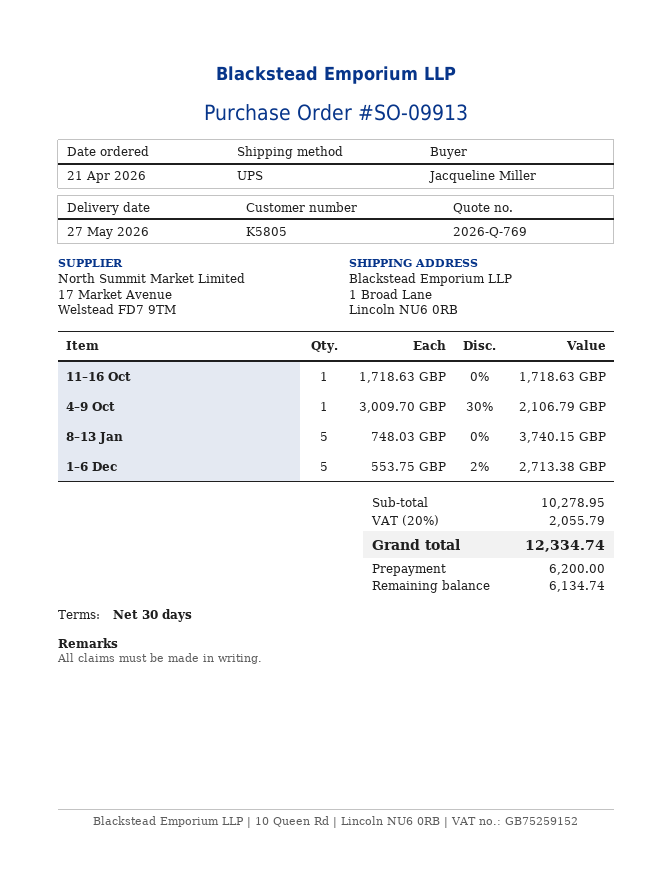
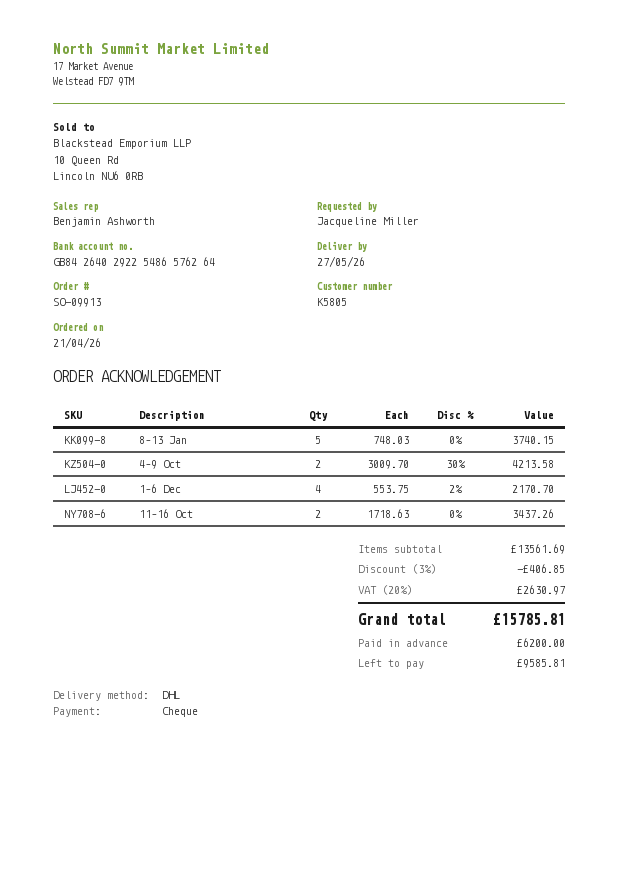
shipping method: UPS -> DHL
11–16 Oct: 1 x 1718.63 = 1718.63 -> 2 x 1718.63 = 3437.26
4–9 Oct: 1 x 3009.70 - 30% = 2106.79 -> 2 x 3009.70 - 30% = 4213.58
1–6 Dec: 5 x 553.75 - 2% = 2713.38 -> 4 x 553.75 - 2% = 2170.70
subtotal: 10278.95 -> 13561.69
discount: none -> 3% = 406.85
tax: 20% = 2055.79 -> 20% = 2630.97
total: 12334.74 -> 15785.81
balance: 6134.74 -> 9585.81

